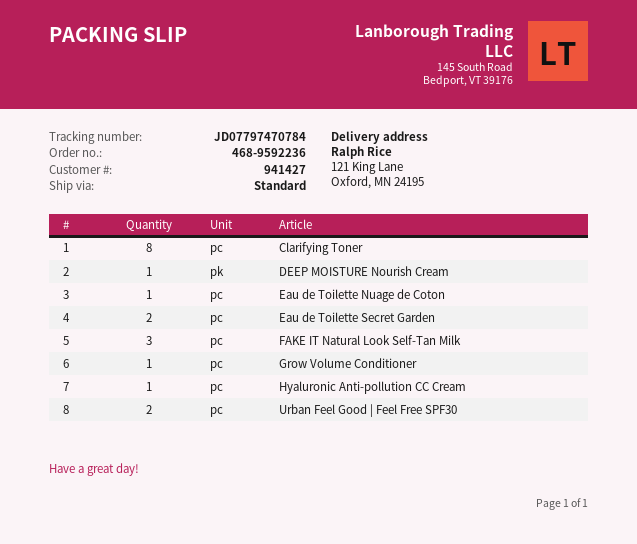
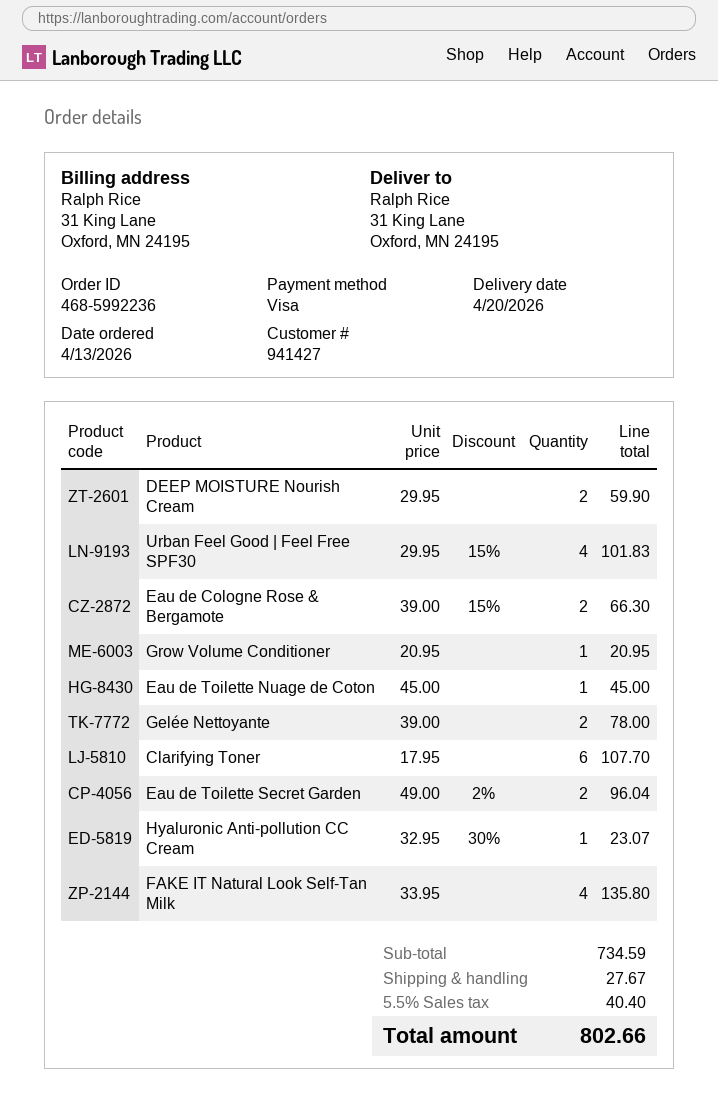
order number: 468-9592236 -> 468-5992236
ship to: 121 King Lane, Oxford, MN 24195 -> 31 King Lane, Oxford, MN 24195
Clarifying Toner: 8 -> 6
DEEP MOISTURE Nourish Cream: 1 -> 2
FAKE IT Natural Look Self-Tan Milk: 3 -> 4
Urban Feel Good | Feel Free SPF30: 2 -> 4
Eau de Cologne Rose & Bergamote: none -> 2
Gelée Nettoyante: none -> 2

